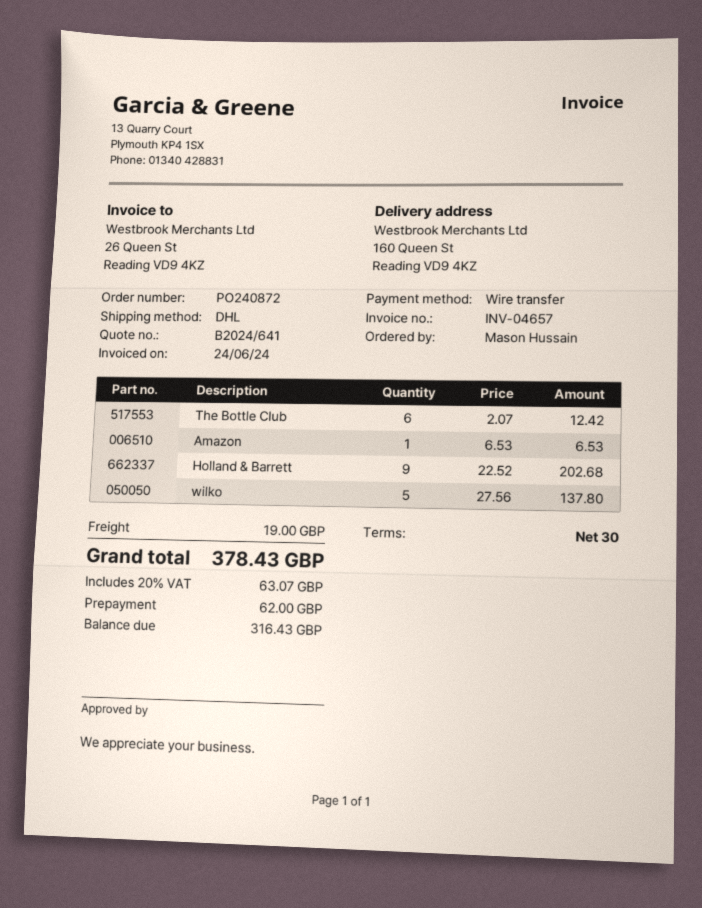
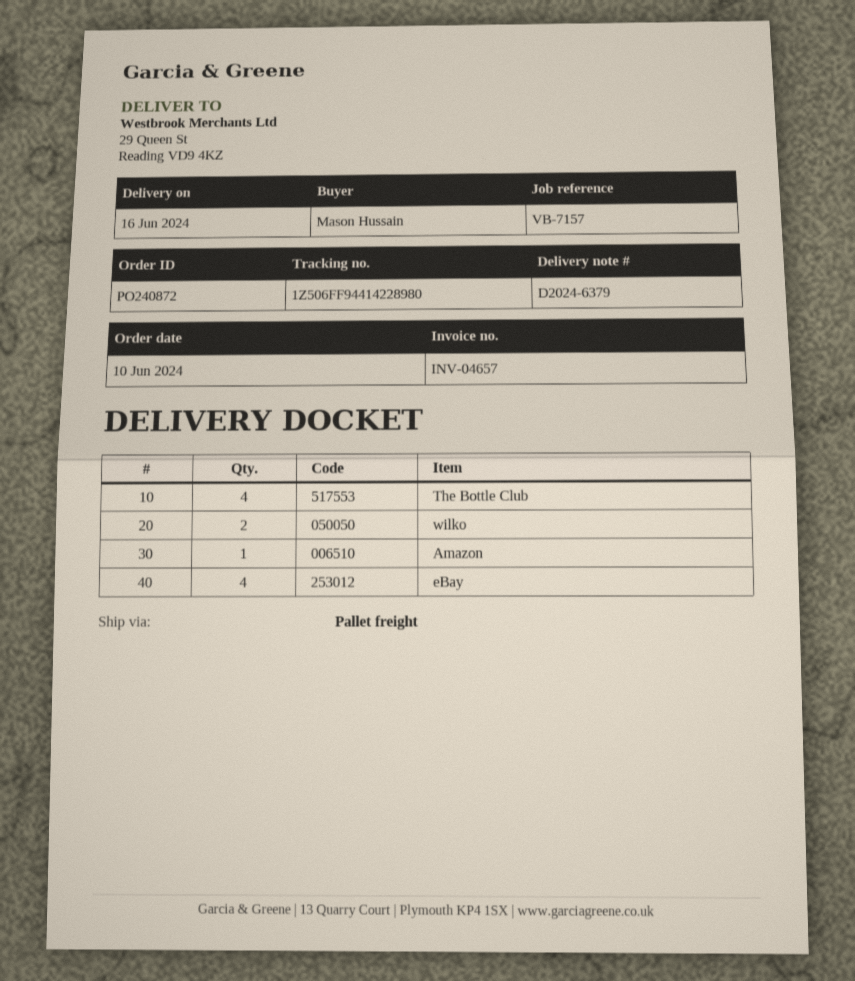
shipping method: DHL -> pallet freight
ship to: 160 Queen St, Reading VD9 4KZ -> 29 Queen St, Reading VD9 4KZ
The Bottle Club: 6 -> 4
Holland & Barrett: 9 -> none
wilko: 5 -> 2
eBay: none -> 4

